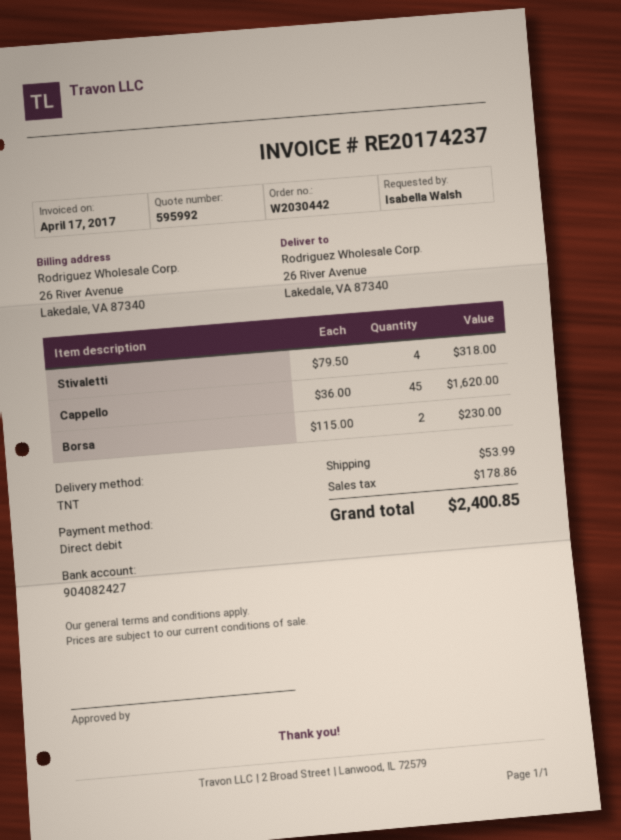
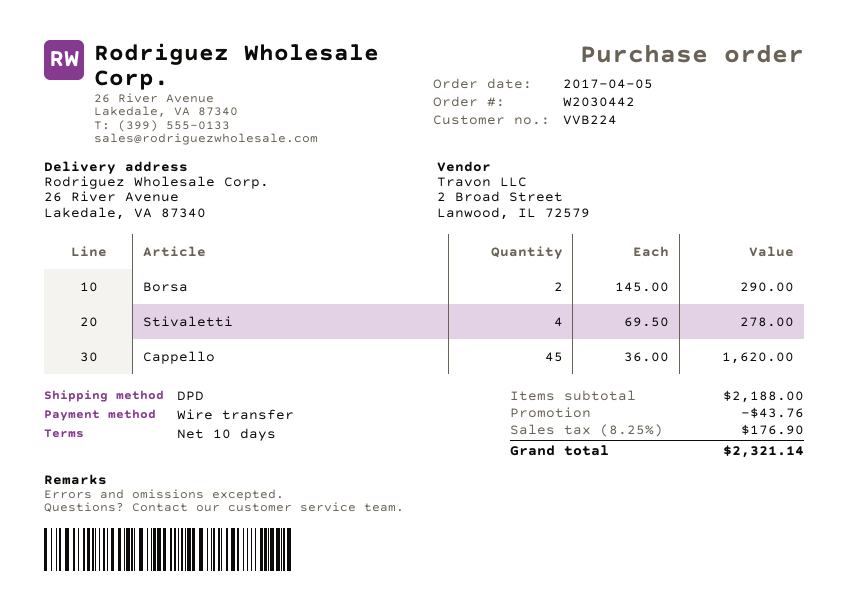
payment method: direct debit -> bank transfer
shipping method: TNT -> DPD
Stivaletti: 4 x 79.50 = 318.00 -> 4 x 69.50 = 278.00
Borsa: 2 x 115.00 = 230.00 -> 2 x 145.00 = 290.00
discount: none -> 43.76
shipping: 53.99 -> none
tax: 178.86 -> 176.90
total: 2400.85 -> 2321.14

